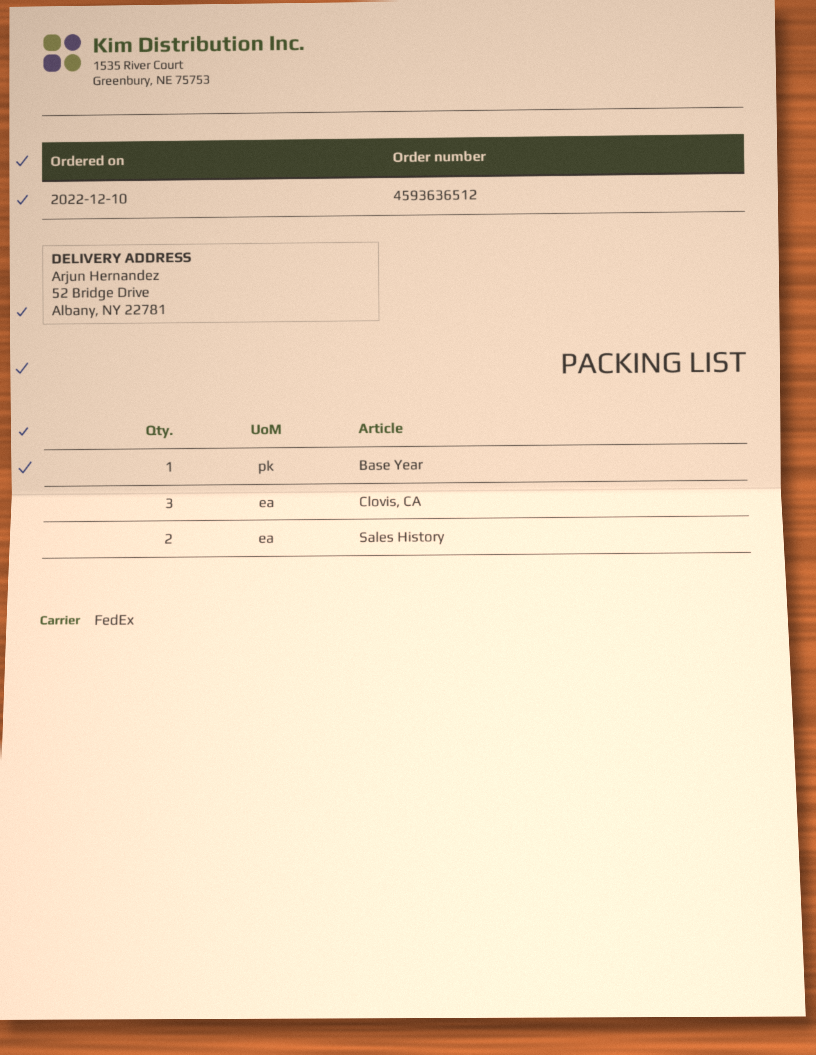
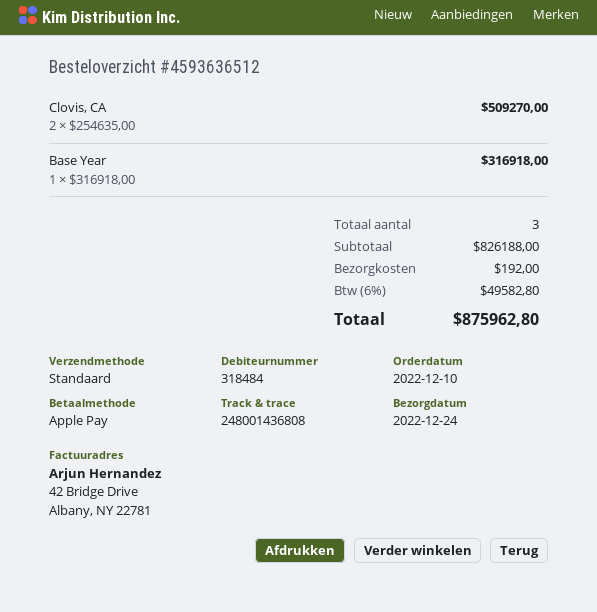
shipping method: FedEx -> standard
Clovis, CA: 3 -> 2
Sales History: 2 -> none

